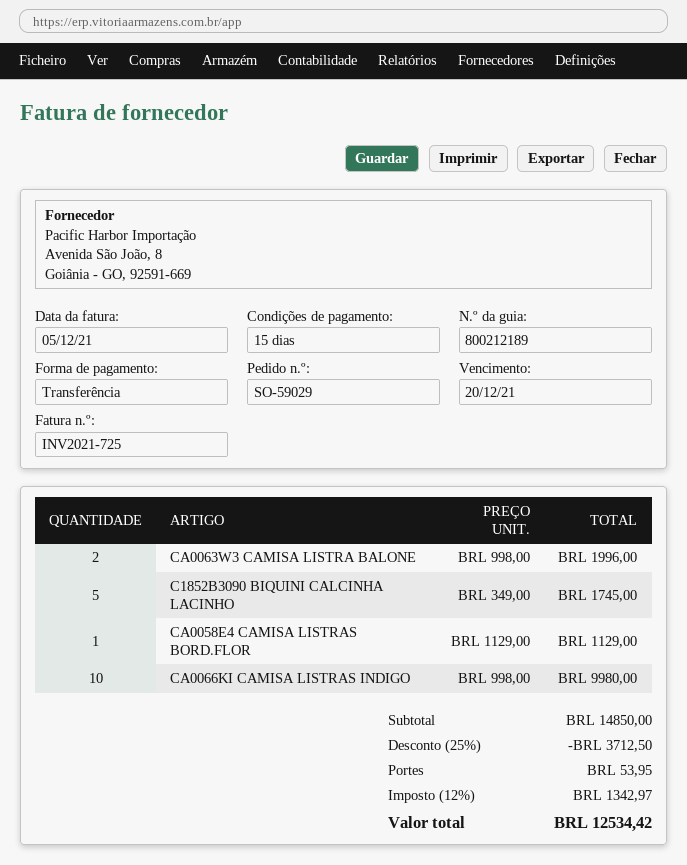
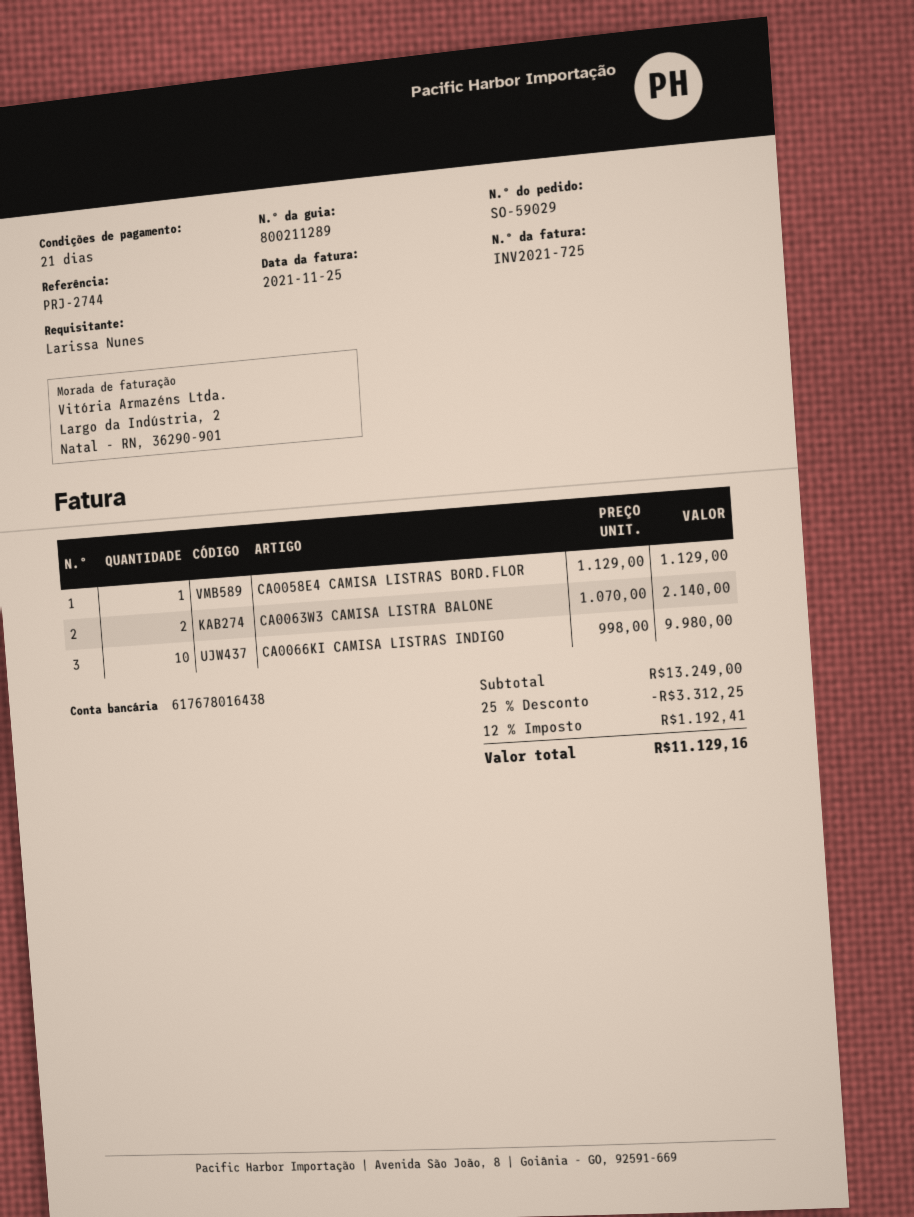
delivery note number: 800212189 -> 800211289
invoice date: 2021-12-05 -> 2021-11-25
payment terms: 15 days -> 21 days
CA0063W3 CAMISA LISTRA BALONE: 2 x 998.00 = 1996.00 -> 2 x 1070.00 = 2140.00
C1852B3090 BIQUINI CALCINHA LACINHO: 5 x 349.00 = 1745.00 -> none
subtotal: 14850.00 -> 13249.00
discount: 25% = 3712.50 -> 25% = 3312.25
shipping: 53.95 -> none
tax: 12% = 1342.97 -> 12% = 1192.41
total: 12534.42 -> 11129.16

